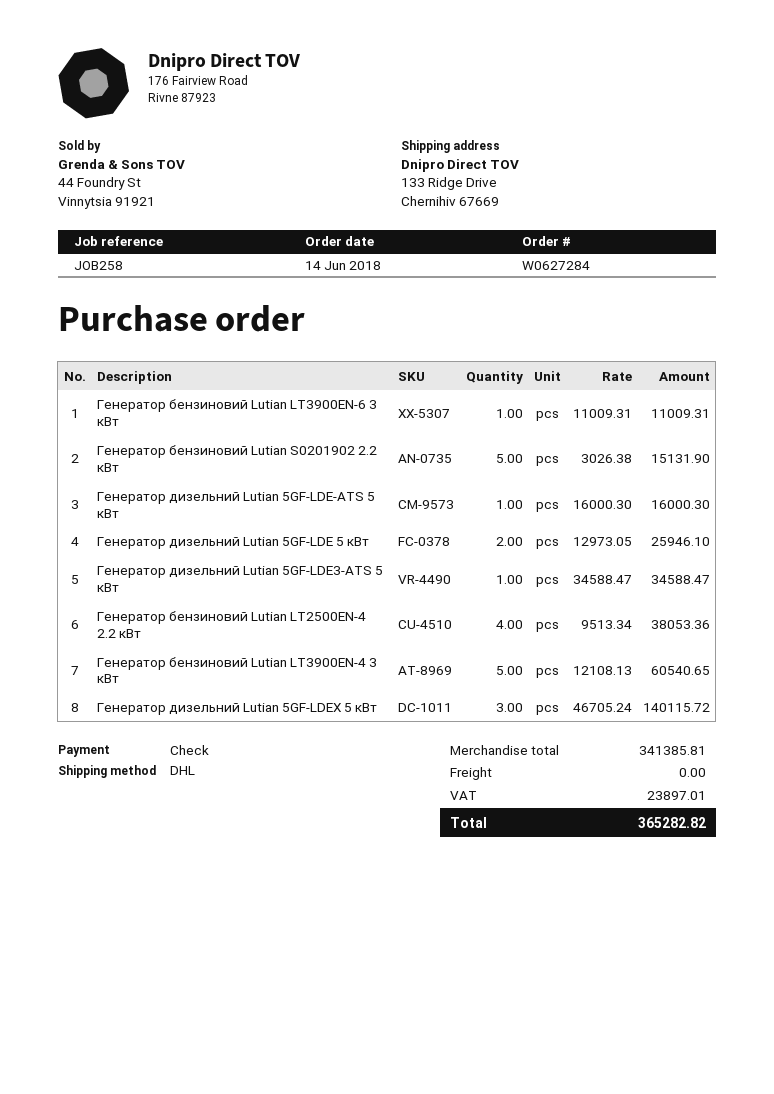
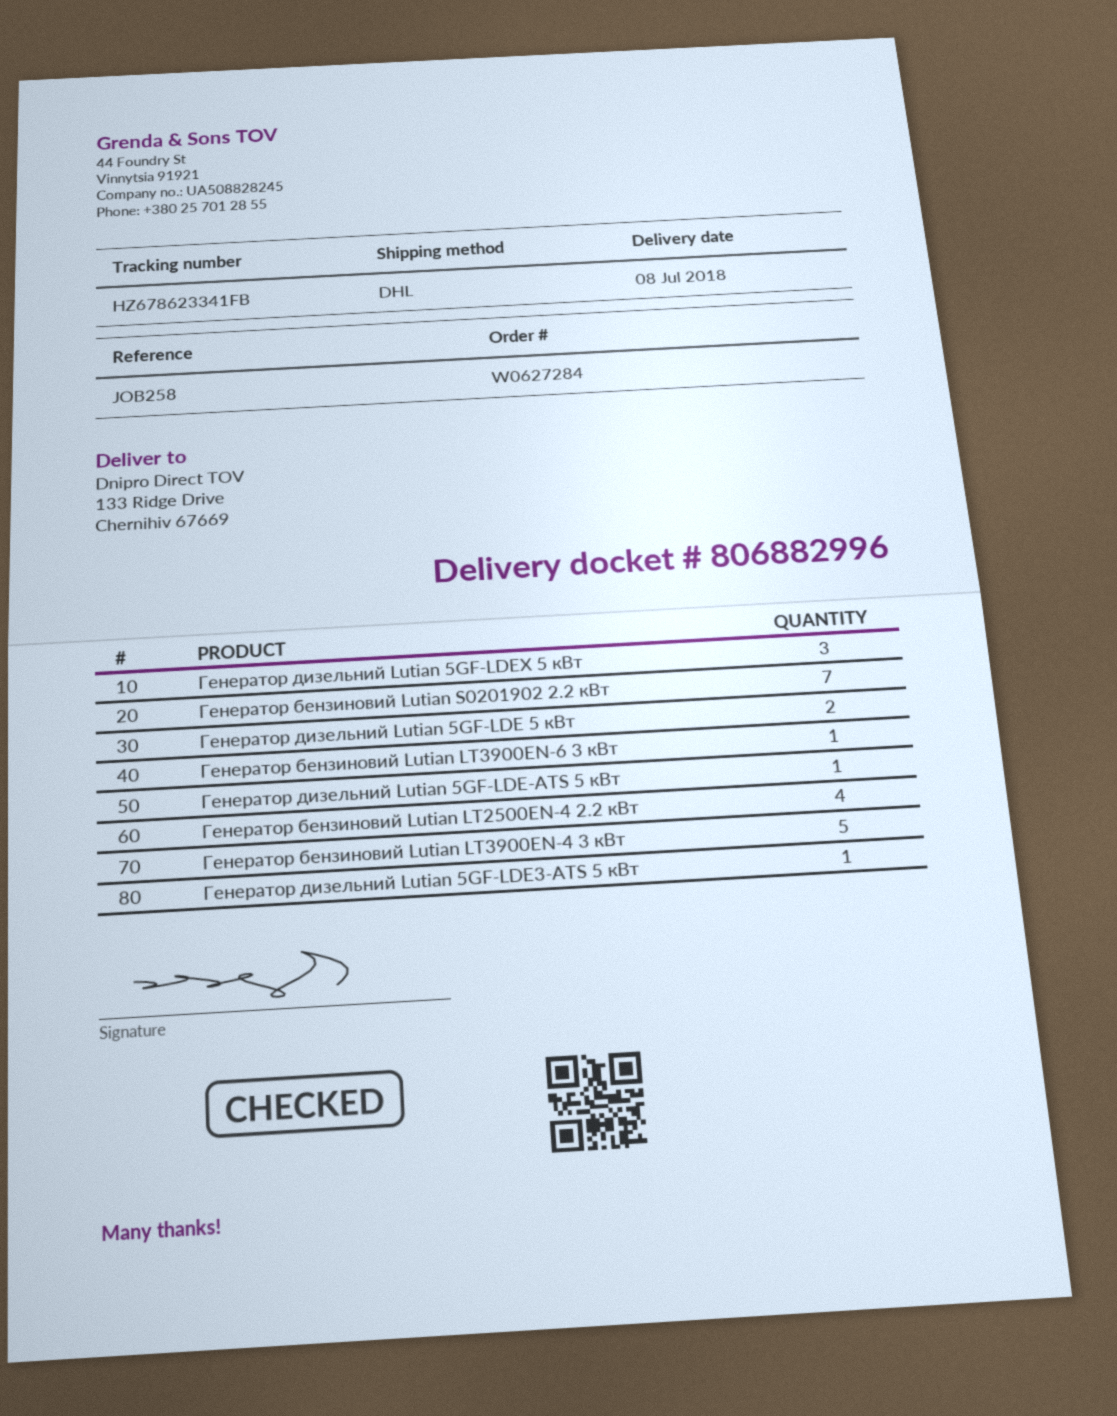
Генератор бензиновий Lutian S0201902 2.2 кВт: 5 -> 7

